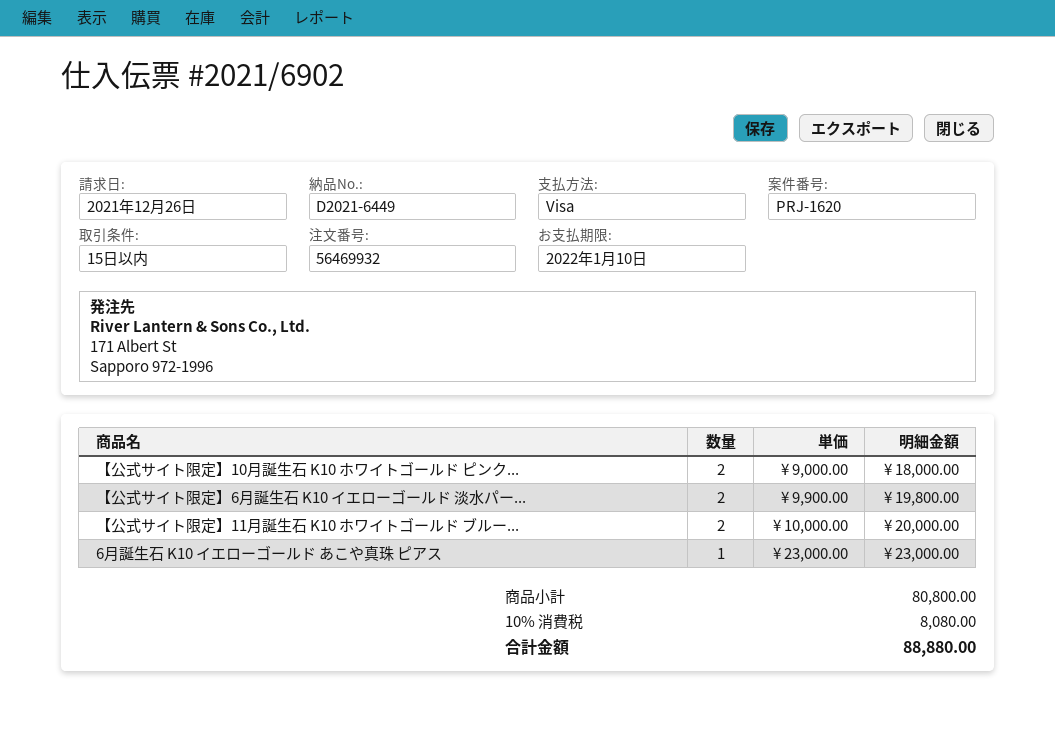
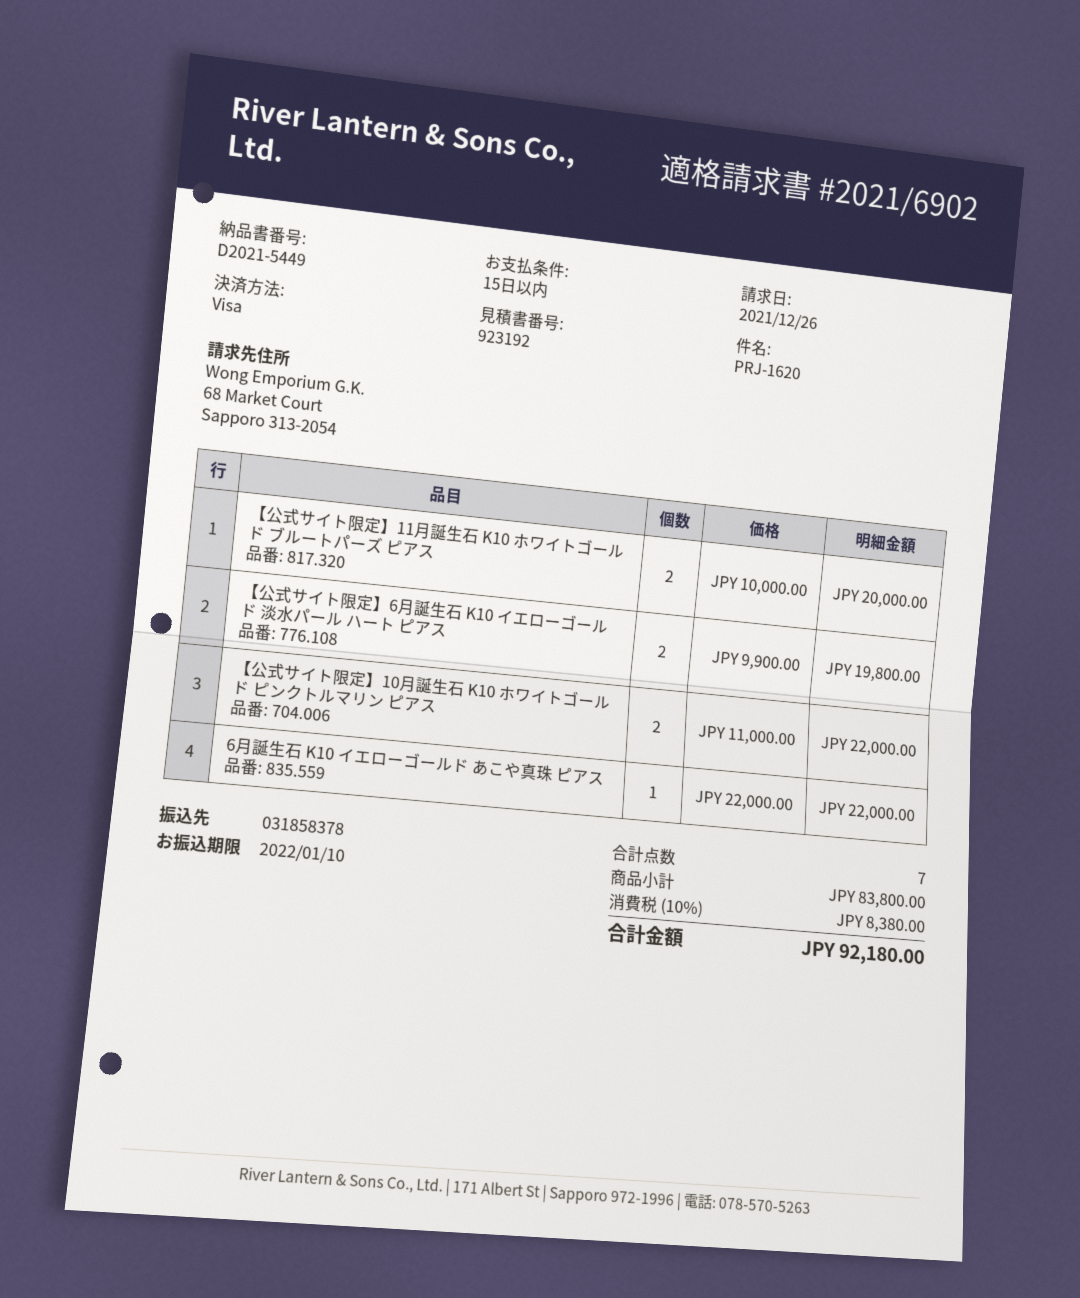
delivery note number: D2021-6449 -> D2021-5449
【公式サイト限定】10月誕生石 K10 ホワイトゴールド ピンク...: 2 x 9000.00 = 18000.00 -> 2 x 11000.00 = 22000.00
6月誕生石 K10 イエローゴールド あこや真珠 ピアス: 1 x 23000.00 = 23000.00 -> 1 x 22000.00 = 22000.00
subtotal: 80800.00 -> 83800.00
tax: 10% = 8080.00 -> 10% = 8380.00
total: 88880.00 -> 92180.00

